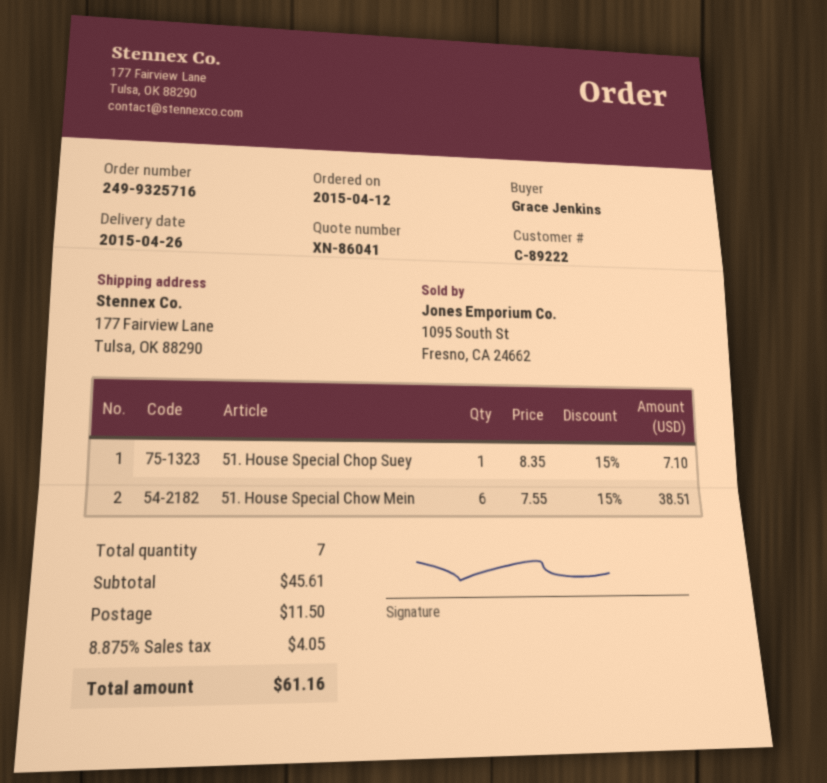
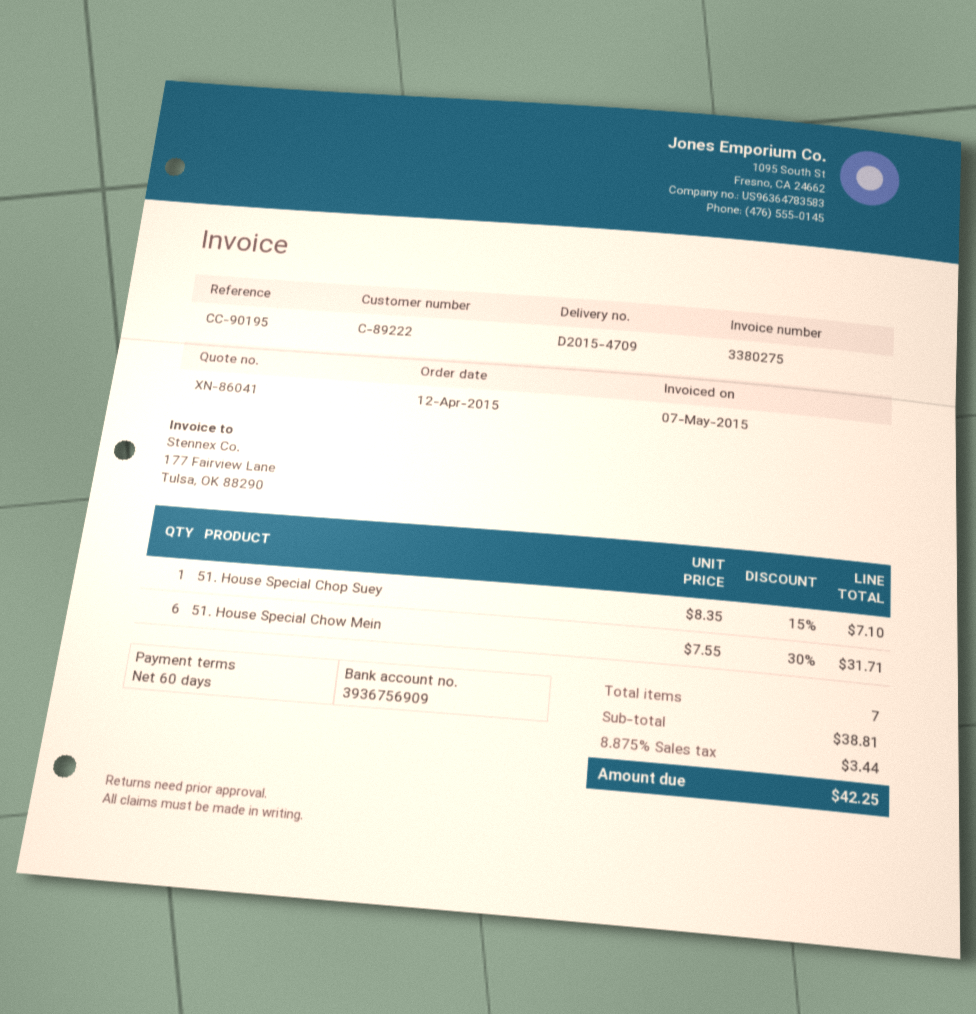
51. House Special Chow Mein: 6 x 7.55 - 15% = 38.51 -> 6 x 7.55 - 30% = 31.71
subtotal: 45.61 -> 38.81
shipping: 11.50 -> none
tax: 8.875% = 4.05 -> 8.875% = 3.44
total: 61.16 -> 42.25

